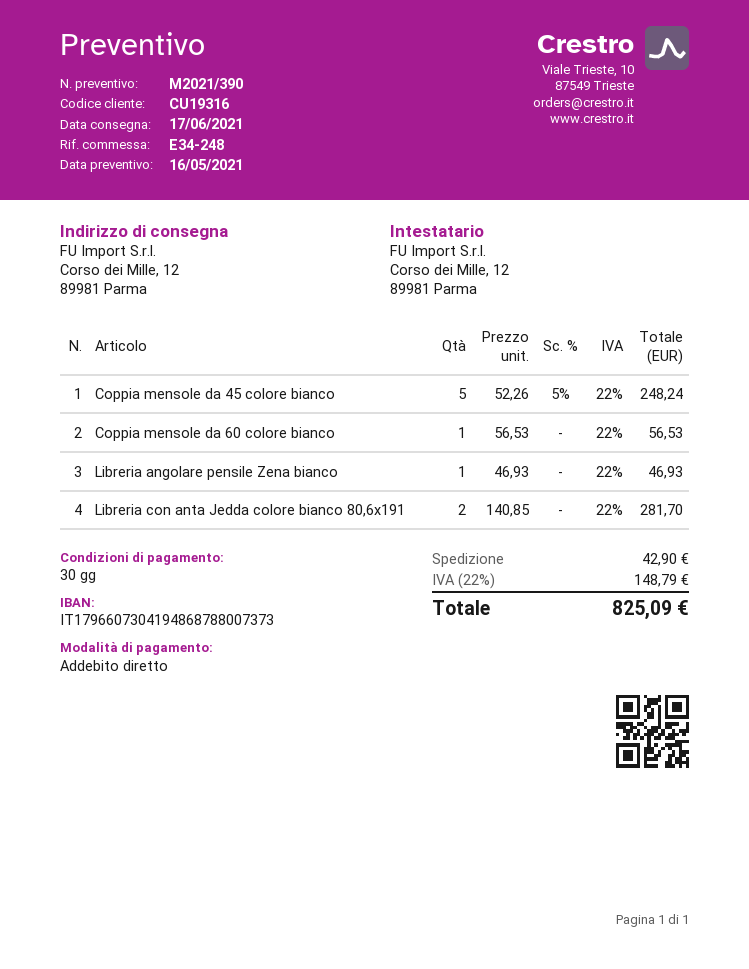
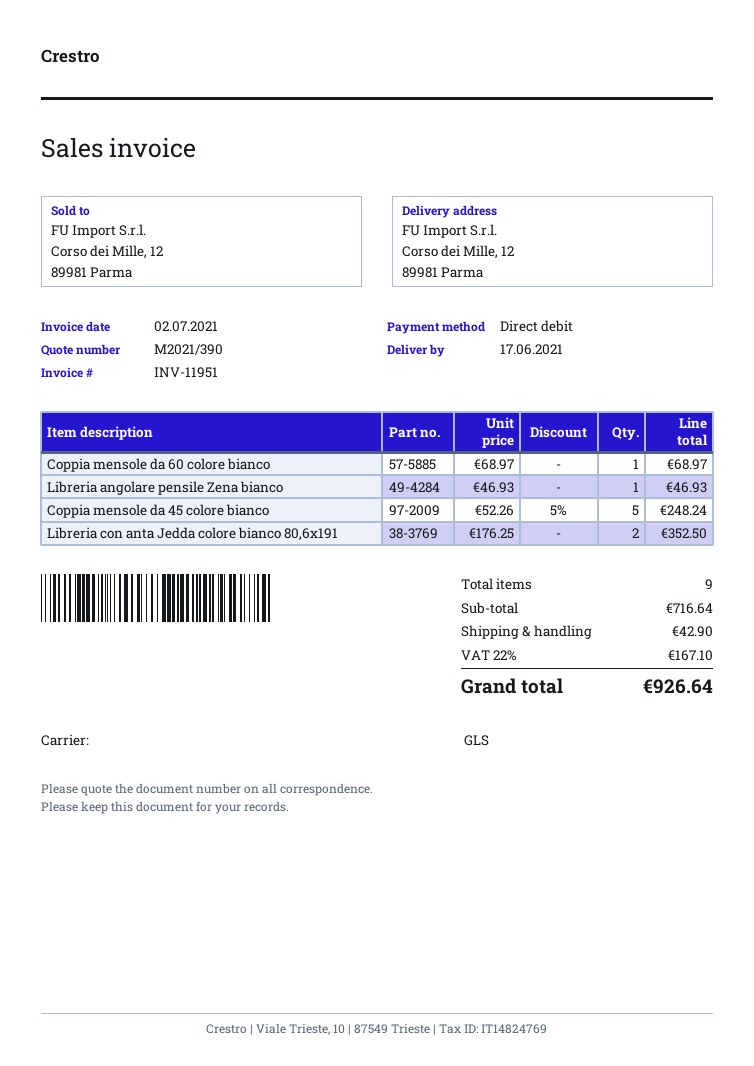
Coppia mensole da 60 colore bianco: 1 x 56.53 = 56.53 -> 1 x 68.97 = 68.97
Libreria con anta Jedda colore bianco 80,6x191: 2 x 140.85 = 281.70 -> 2 x 176.25 = 352.50
tax: 22% = 148.79 -> 22% = 167.10
total: 825.09 -> 926.64

